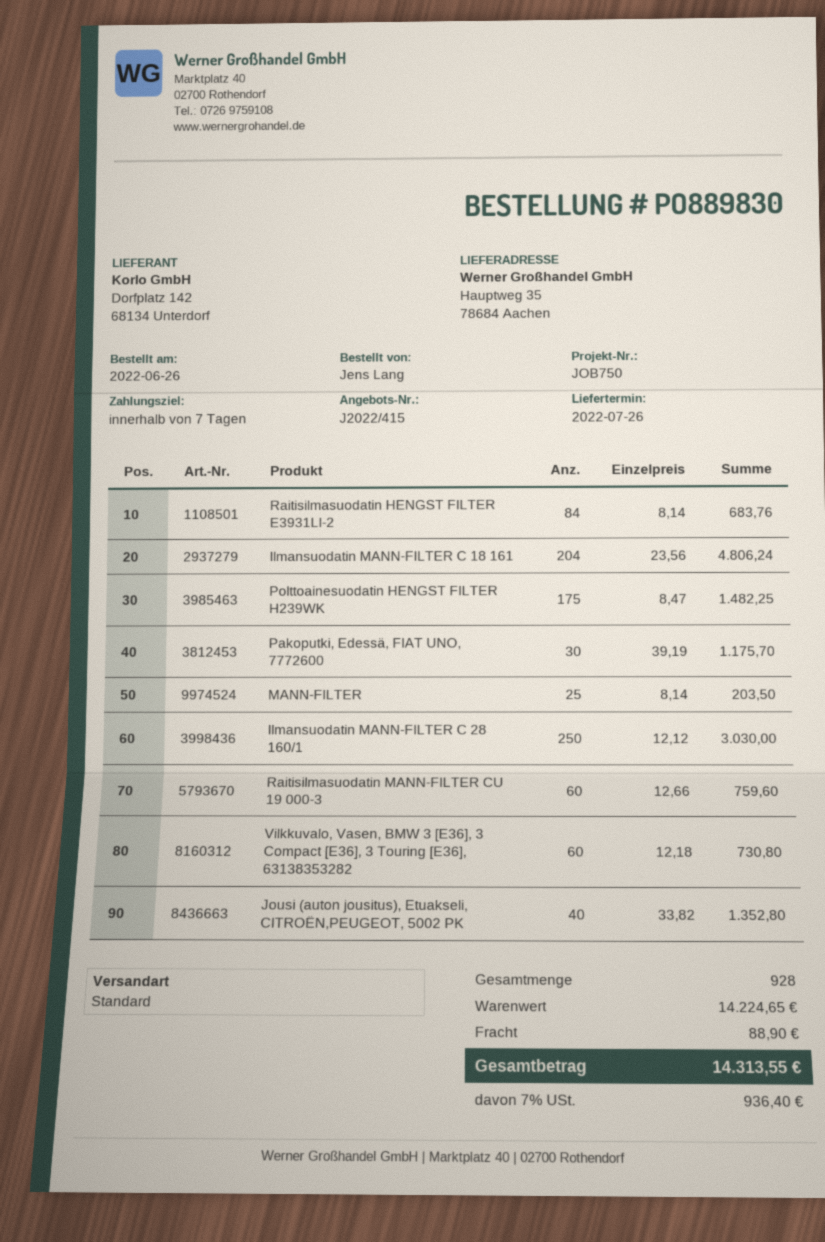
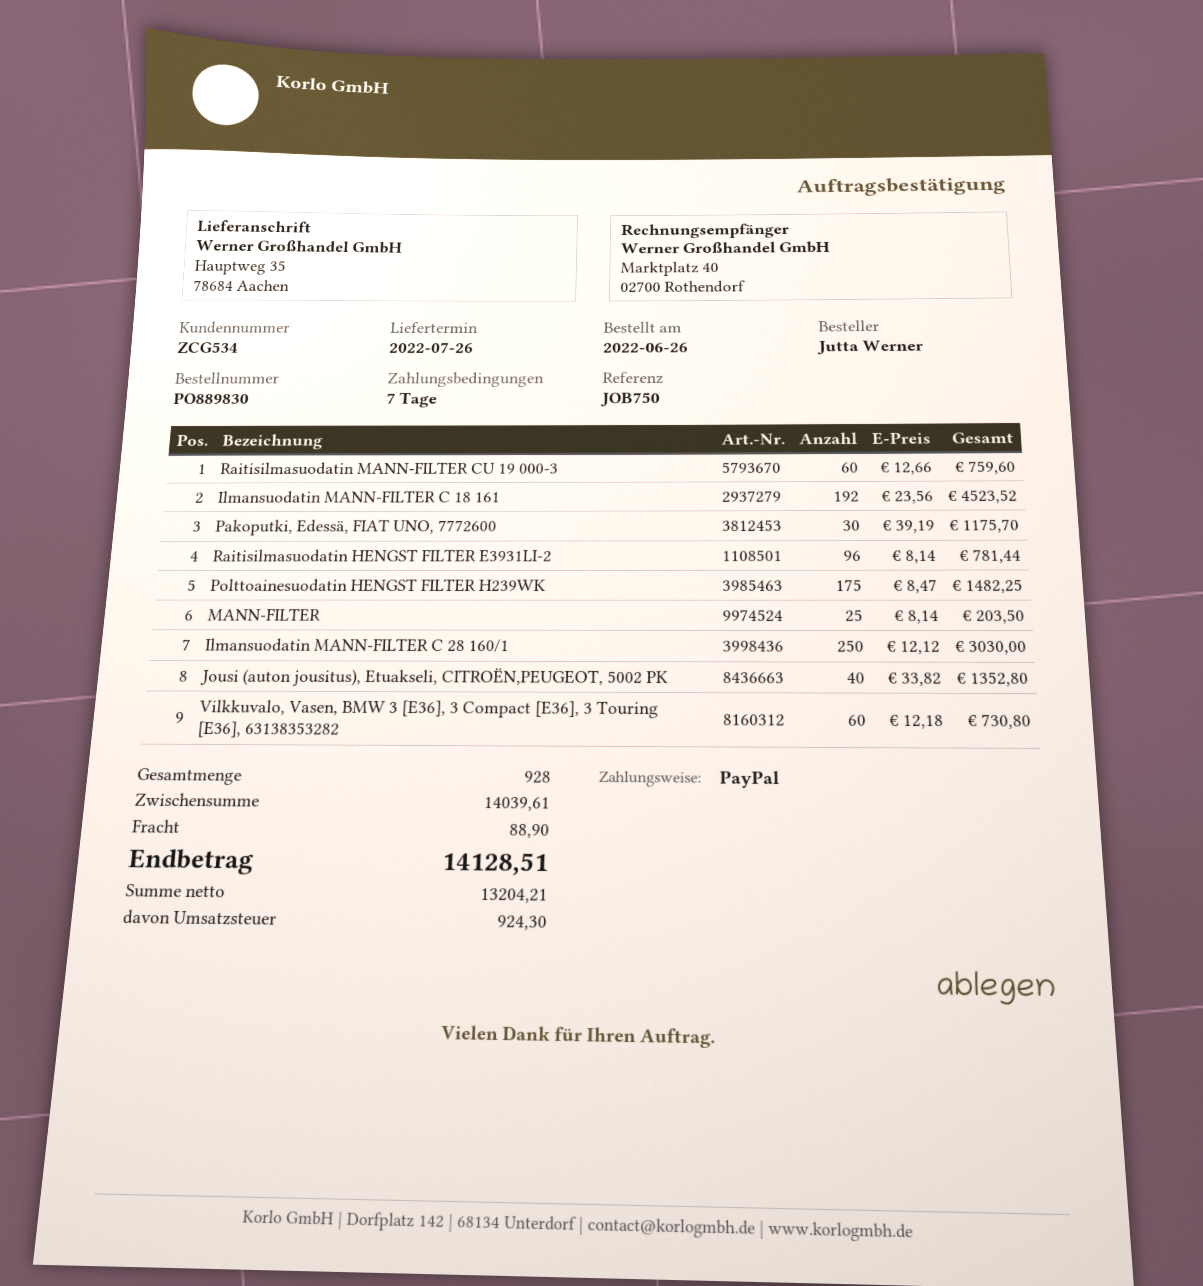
ordered by: Jens Lang -> Jutta Werner
Raitisilmasuodatin HENGST FILTER E3931LI-2: 84 x 8.14 = 683.76 -> 96 x 8.14 = 781.44
Ilmansuodatin MANN-FILTER C 18 161: 204 x 23.56 = 4806.24 -> 192 x 23.56 = 4523.52
subtotal: 14224.65 -> 14039.61
tax: 936.40 -> 924.30
total: 14313.55 -> 14128.51

